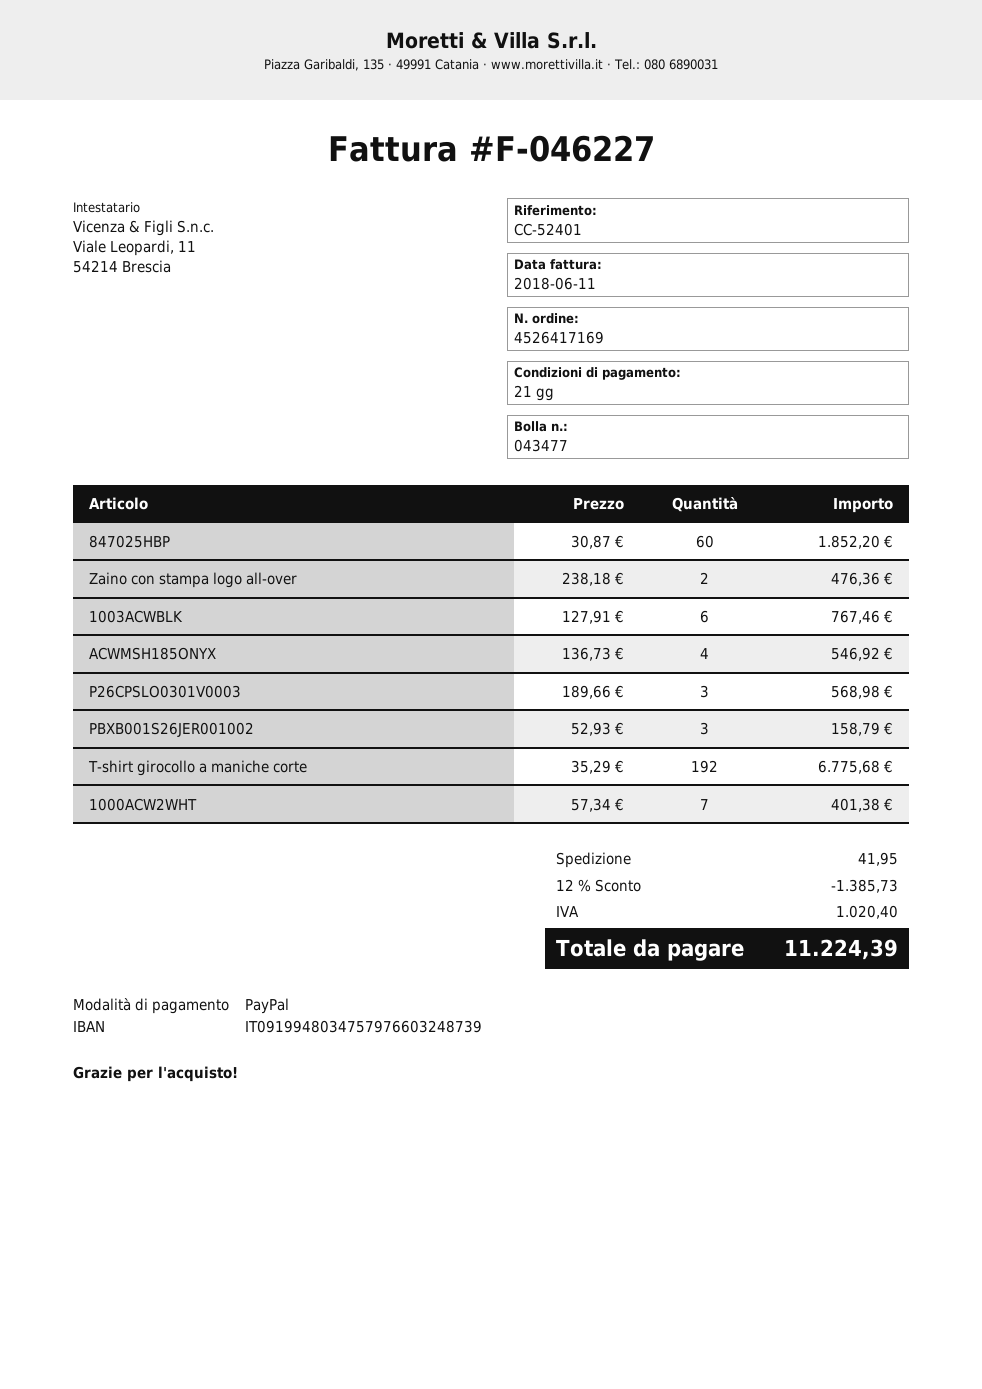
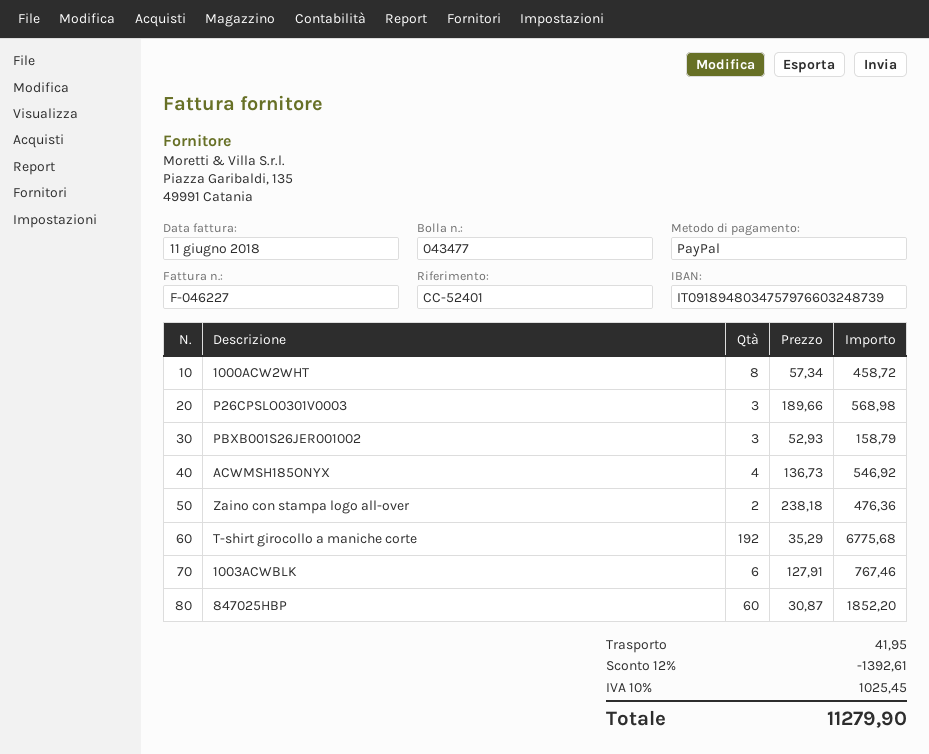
bank account: IT0919948034757976603248739 -> IT0918948034757976603248739
1000ACW2WHT: 7 x 57.34 = 401.38 -> 8 x 57.34 = 458.72
discount: 12% = 1385.73 -> 12% = 1392.61
tax: 1020.40 -> 1025.45
total: 11224.39 -> 11279.90

